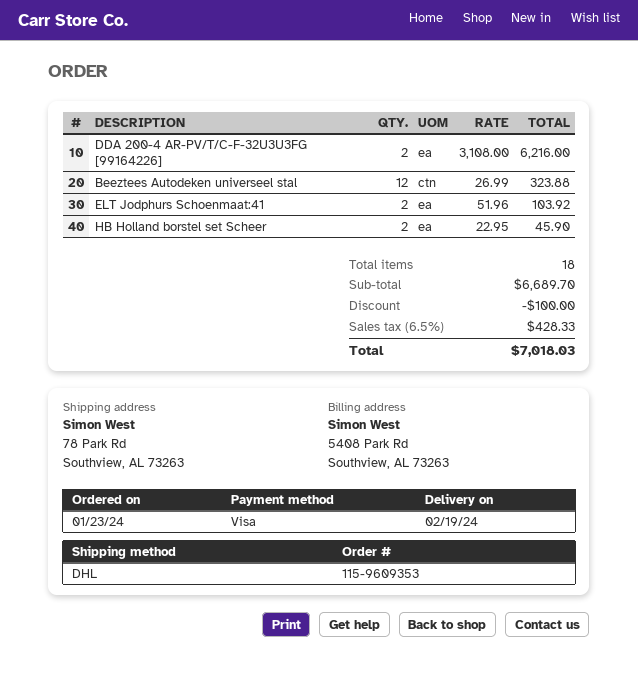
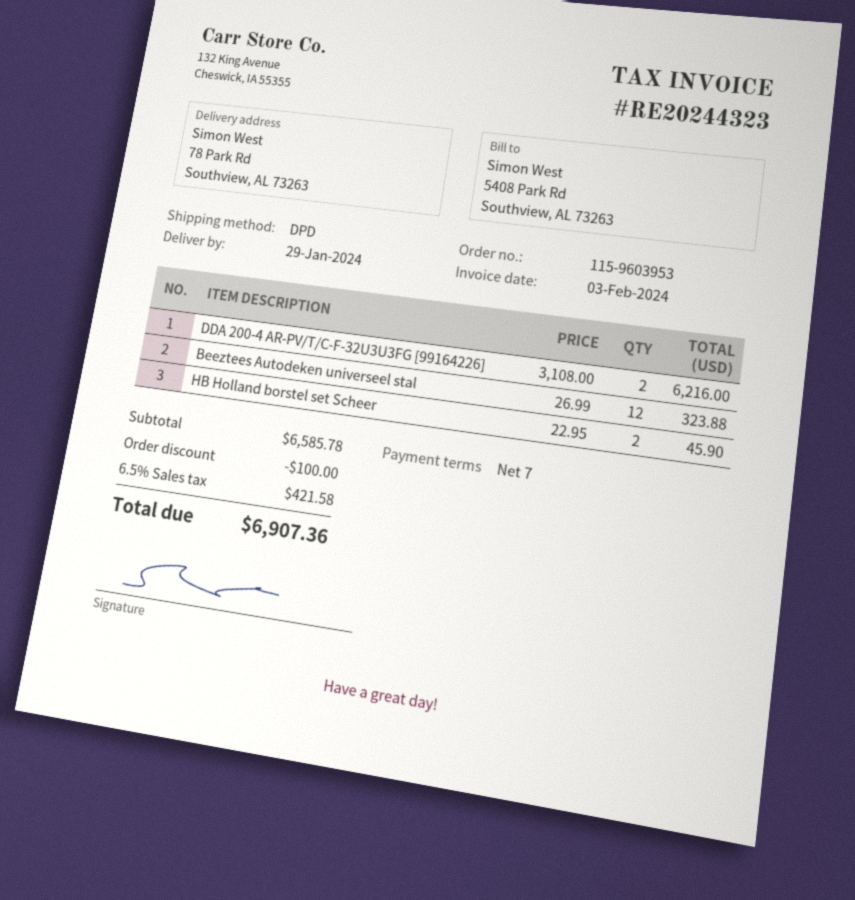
order number: 115-9609353 -> 115-9603953
delivery date: 2024-02-19 -> 2024-01-29
shipping method: DHL -> DPD
ELT Jodphurs Schoenmaat:41: 2 x 51.96 = 103.92 -> none
subtotal: 6689.70 -> 6585.78
tax: 6.5% = 428.33 -> 6.5% = 421.58
total: 7018.03 -> 6907.36

